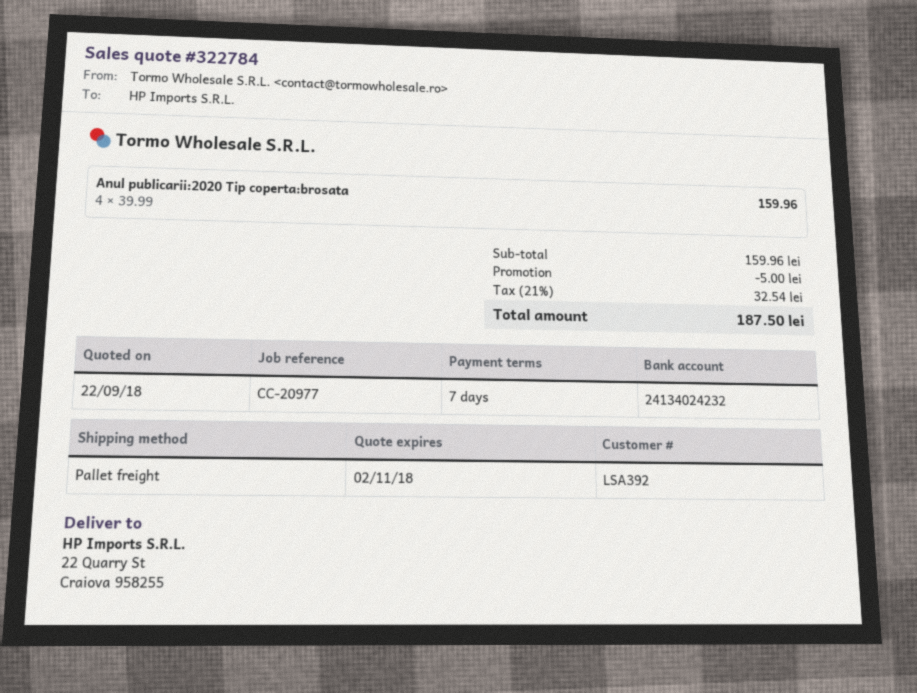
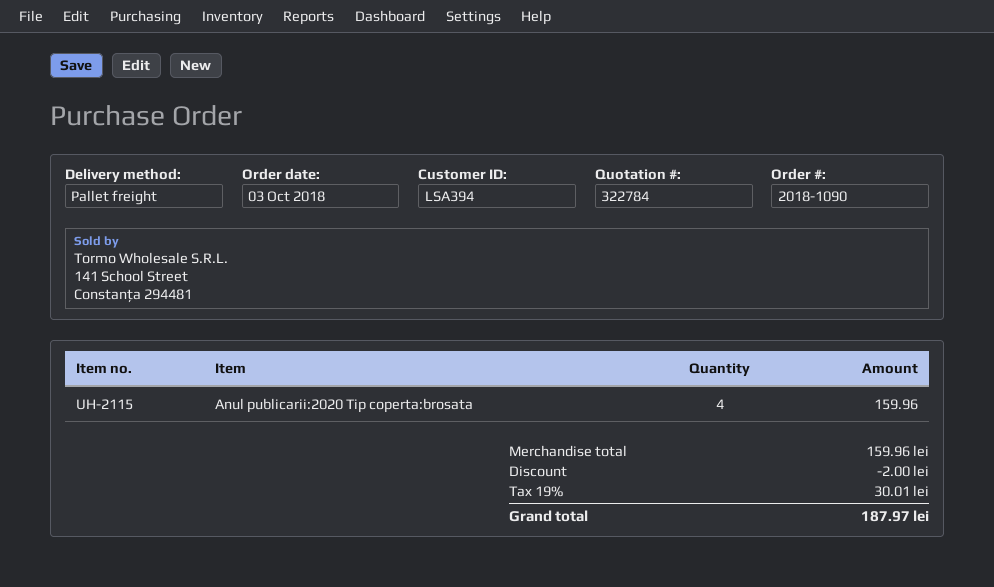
customer number: LSA392 -> LSA394
discount: 5.00 -> 2.00
tax: 21% = 32.54 -> 19% = 30.01
total: 187.50 -> 187.97

